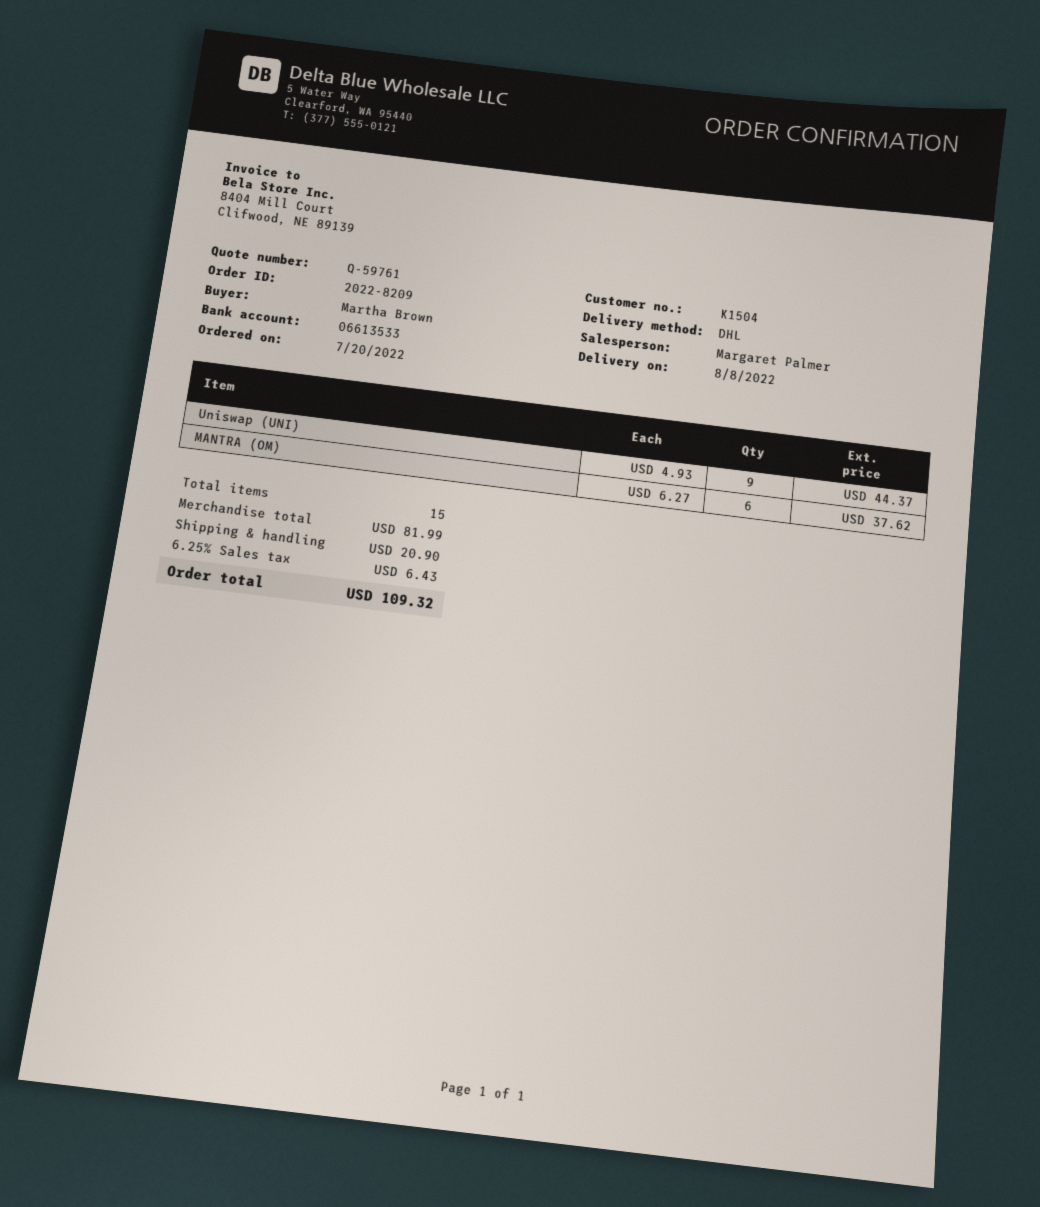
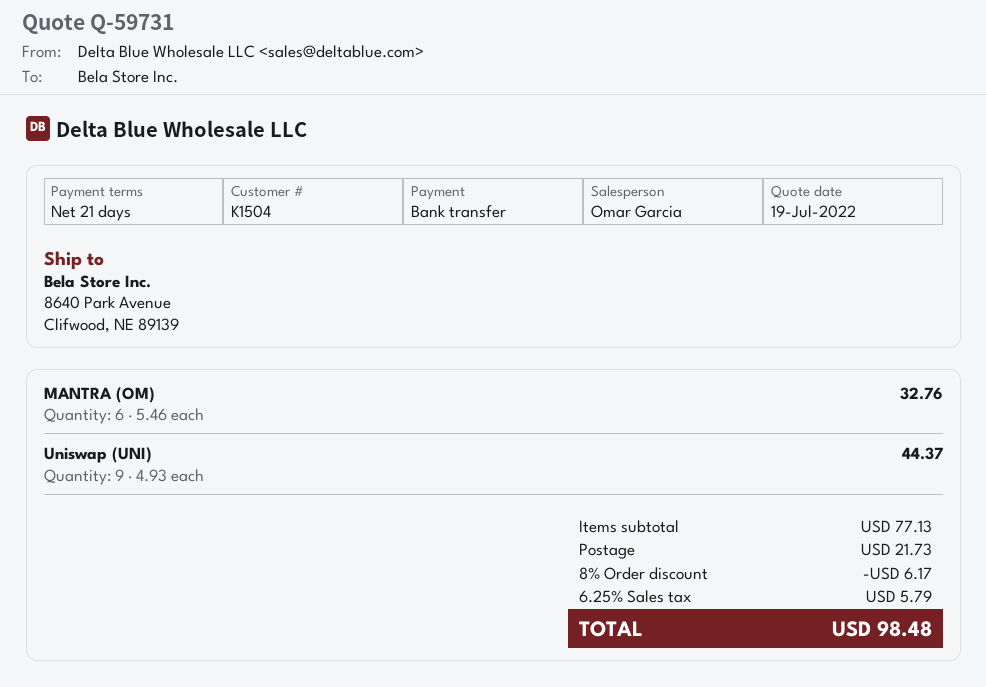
quote number: Q-59761 -> Q-59731
sales rep: Margaret Palmer -> Omar Garcia
MANTRA (OM): 6 x 6.27 = 37.62 -> 6 x 5.46 = 32.76
subtotal: 81.99 -> 77.13
discount: none -> 8% = 6.17
shipping: 20.90 -> 21.73
tax: 6.25% = 6.43 -> 6.25% = 5.79
total: 109.32 -> 98.48

